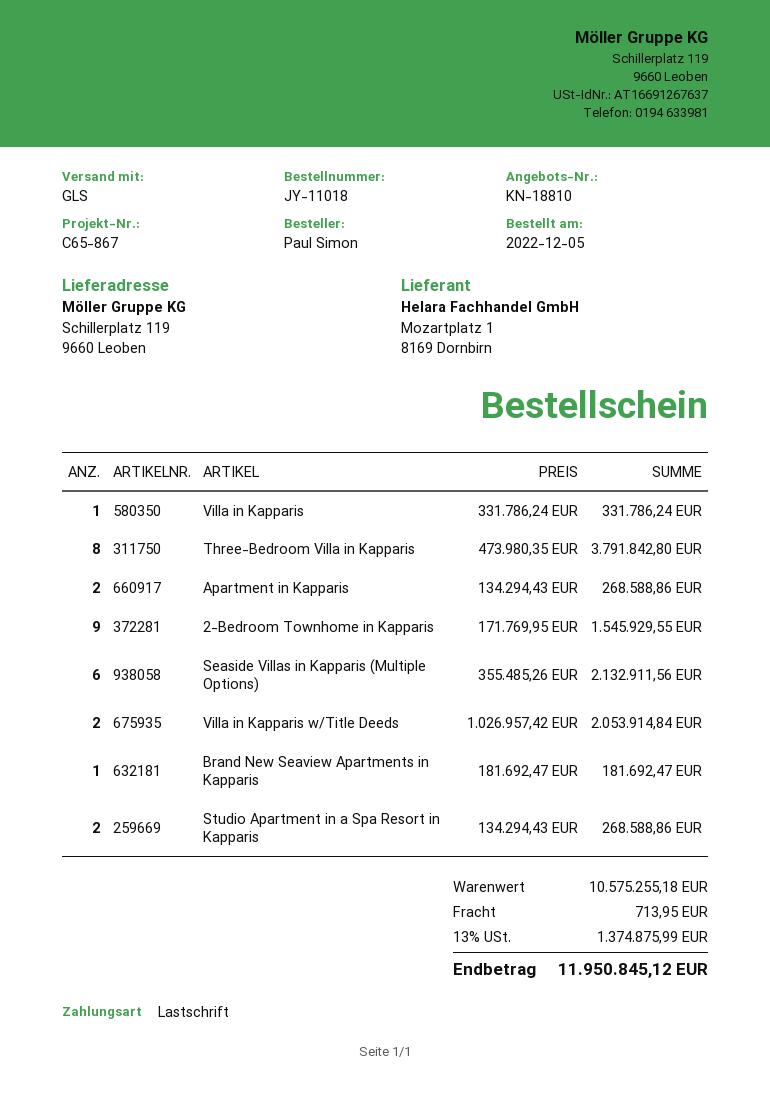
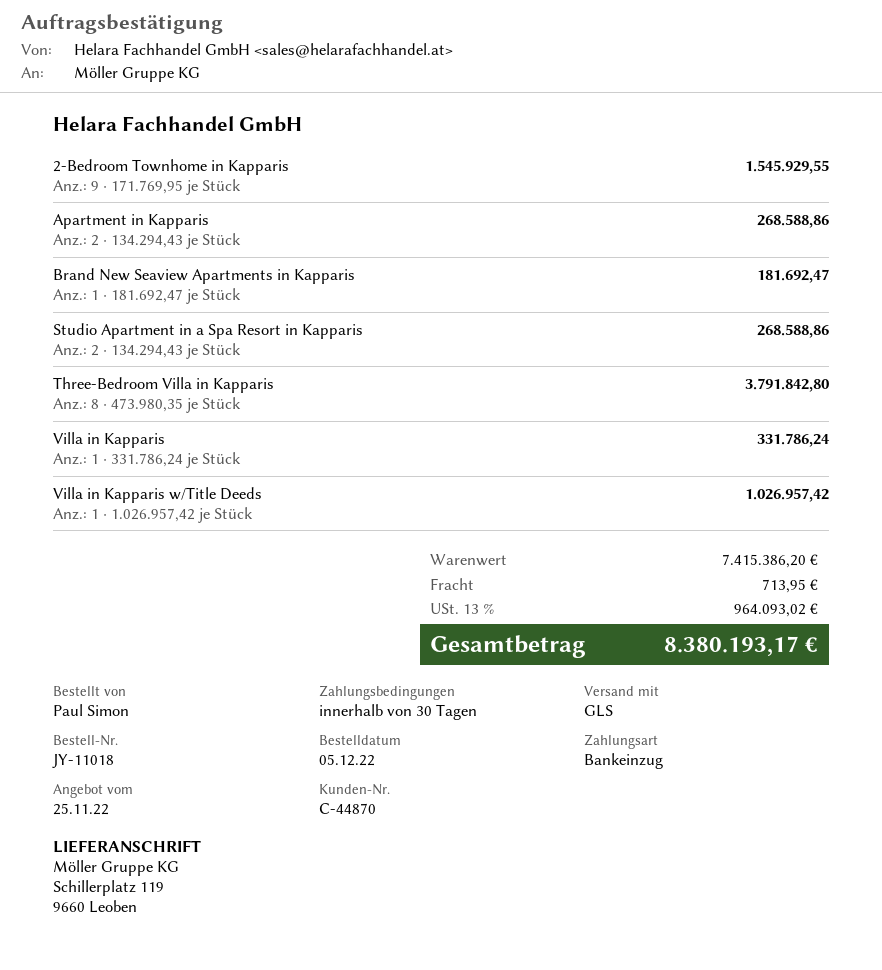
Seaside Villas in Kapparis (Multiple Options): 6 x 355485.26 = 2132911.56 -> none
Villa in Kapparis w/Title Deeds: 2 x 1026957.42 = 2053914.84 -> 1 x 1026957.42 = 1026957.42
subtotal: 10575255.18 -> 7415386.20
tax: 13% = 1374875.99 -> 13% = 964093.02
total: 11950845.12 -> 8380193.17

